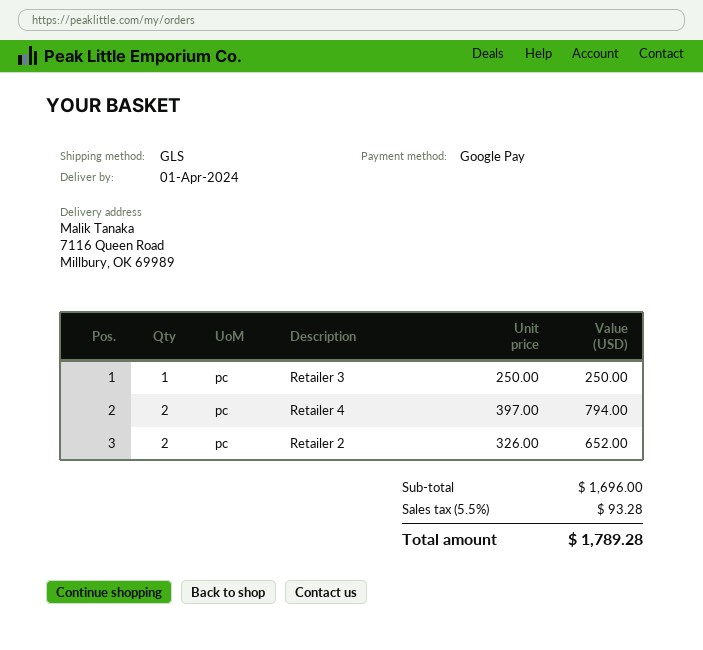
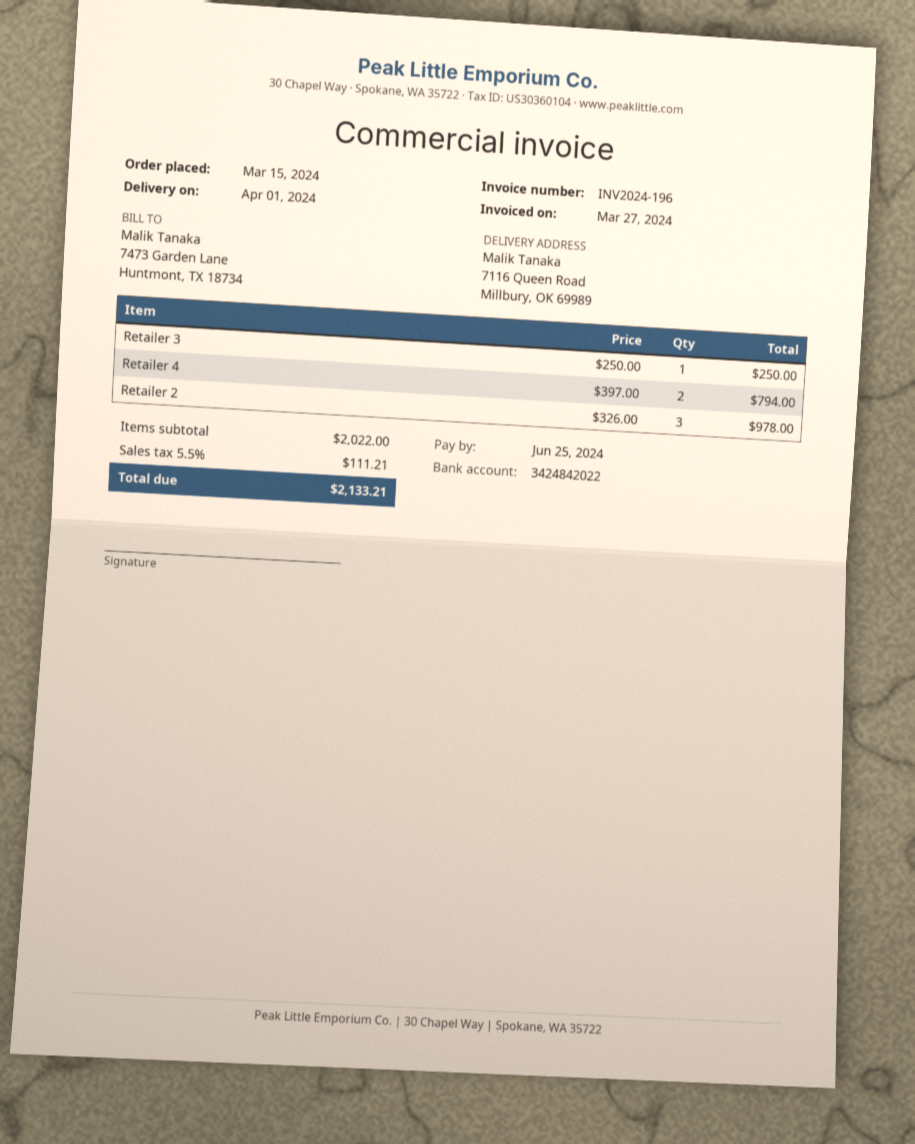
Retailer 2: 2 x 326.00 = 652.00 -> 3 x 326.00 = 978.00
subtotal: 1696.00 -> 2022.00
tax: 5.5% = 93.28 -> 5.5% = 111.21
total: 1789.28 -> 2133.21

